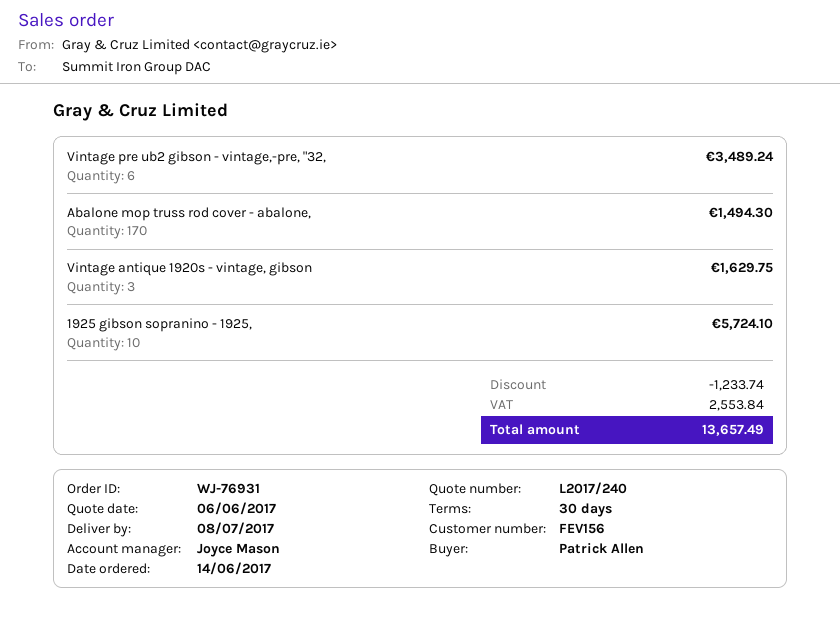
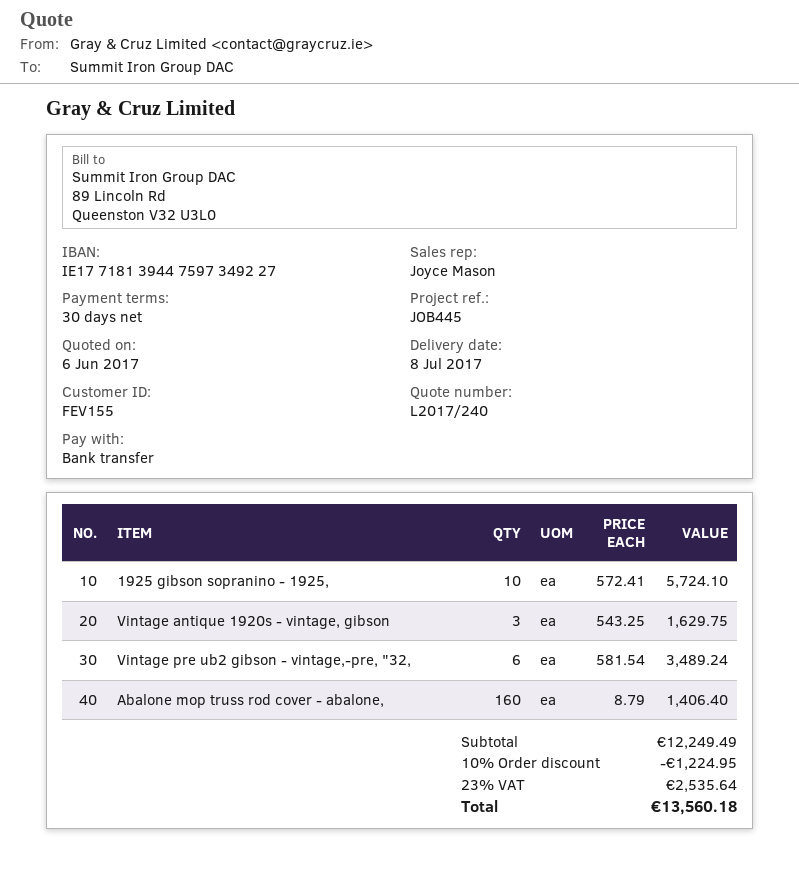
customer number: FEV156 -> FEV155
Abalone mop truss rod cover - abalone,: 170 for 1494.30 -> 160 for 1406.40
discount: 1233.74 -> 1224.95
tax: 2553.84 -> 2535.64
total: 13657.49 -> 13560.18

